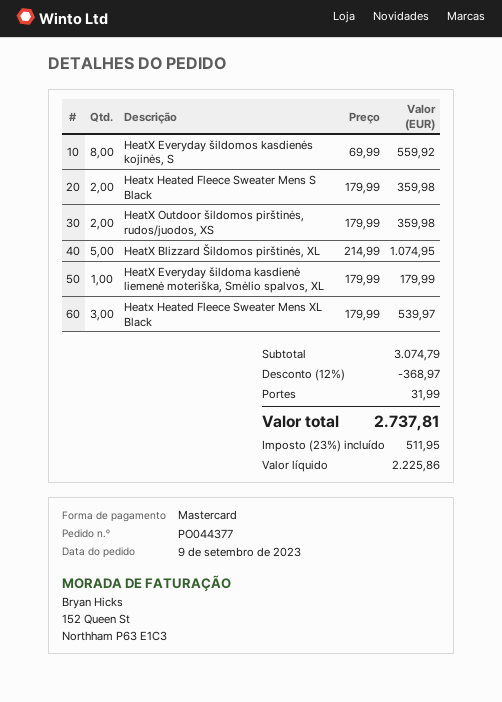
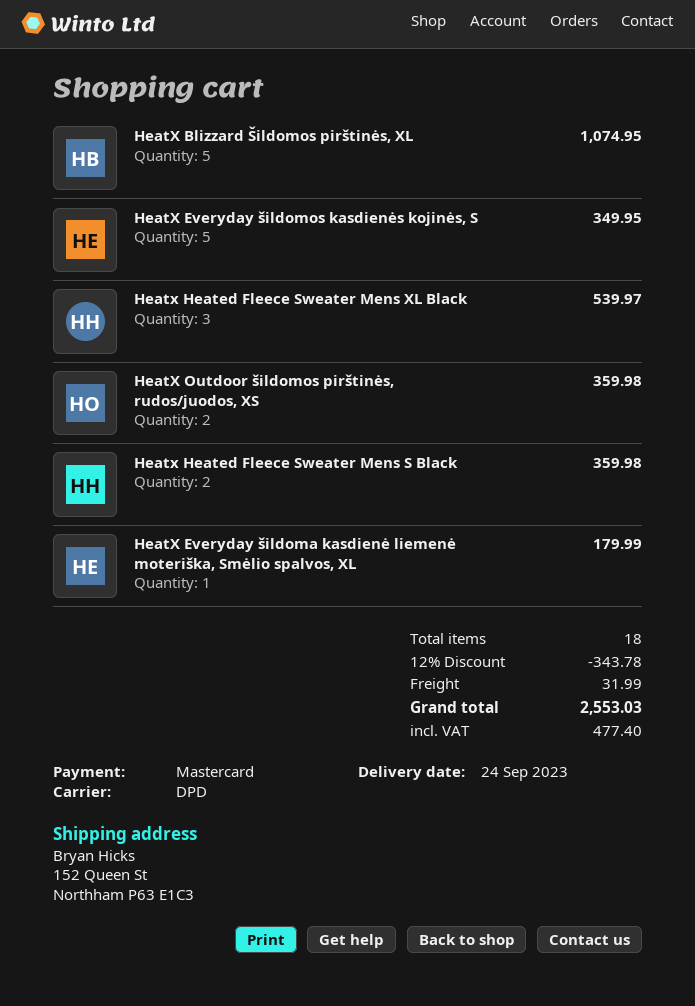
HeatX Everyday šildomos kasdienės kojinės, S: 8 for 559.92 -> 5 for 349.95
discount: 12% = 368.97 -> 12% = 343.78
tax: 511.95 -> 477.40
total: 2737.81 -> 2553.03

